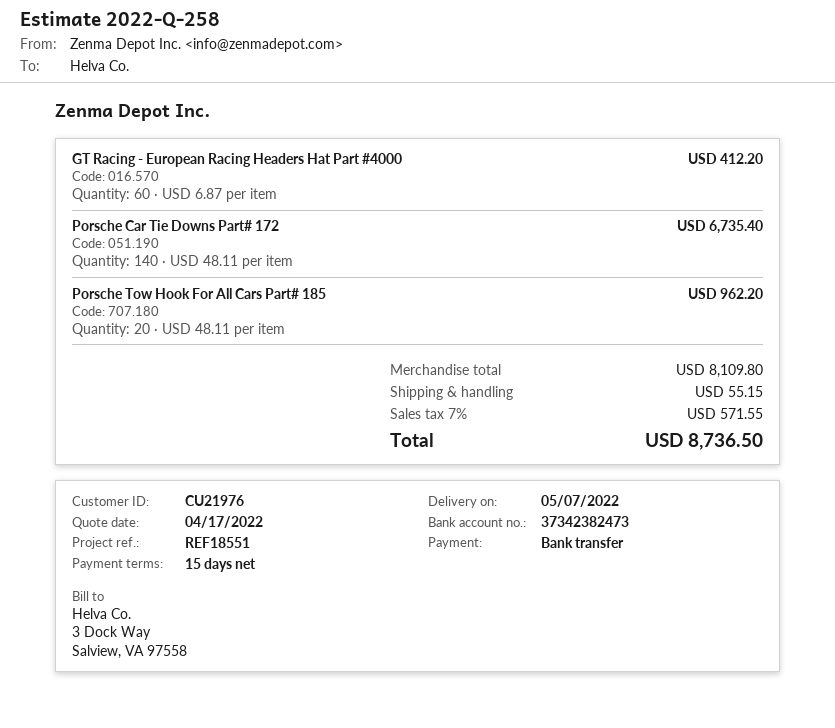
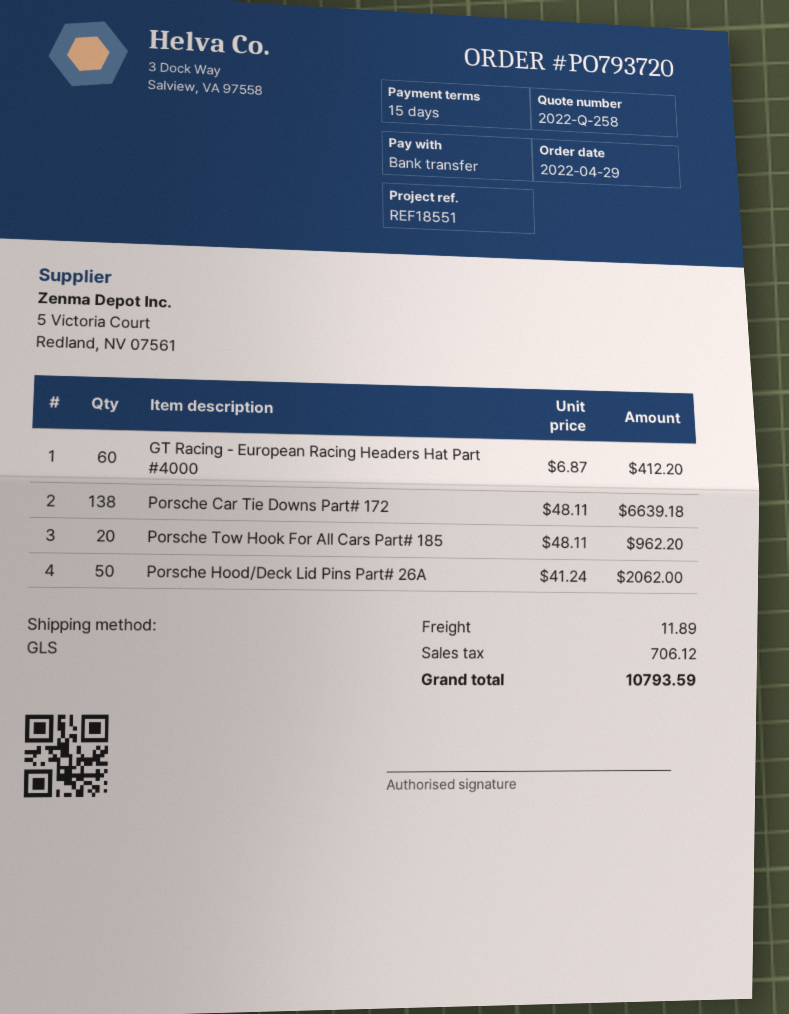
Porsche Car Tie Downs Part# 172: 140 x 48.11 = 6735.40 -> 138 x 48.11 = 6639.18
Porsche Hood/Deck Lid Pins Part# 26A: none -> 50 x 41.24 = 2062.00
shipping: 55.15 -> 11.89
tax: 571.55 -> 706.12
total: 8736.50 -> 10793.59

